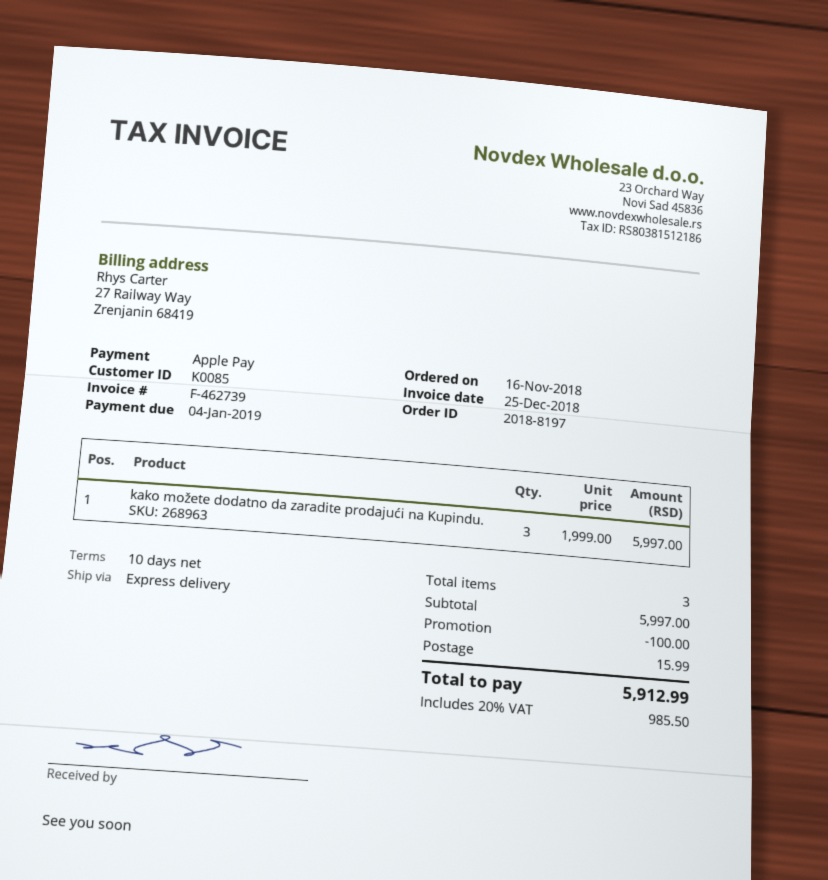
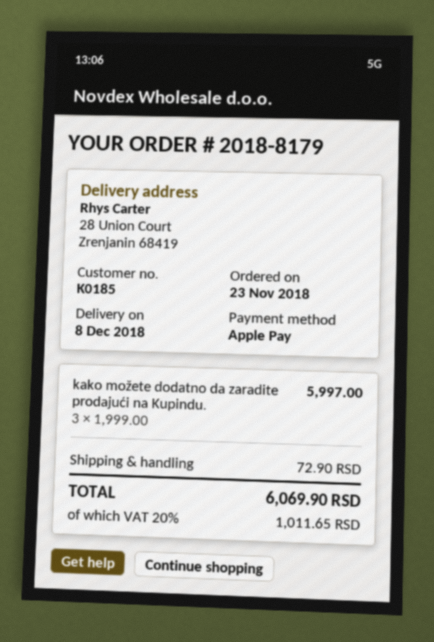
order number: 2018-8197 -> 2018-8179
order date: 2018-11-16 -> 2018-11-23
customer number: K0085 -> K0185
discount: 100.00 -> none
shipping: 15.99 -> 72.90
tax: 20% = 985.50 -> 20% = 1011.65
total: 5912.99 -> 6069.90

